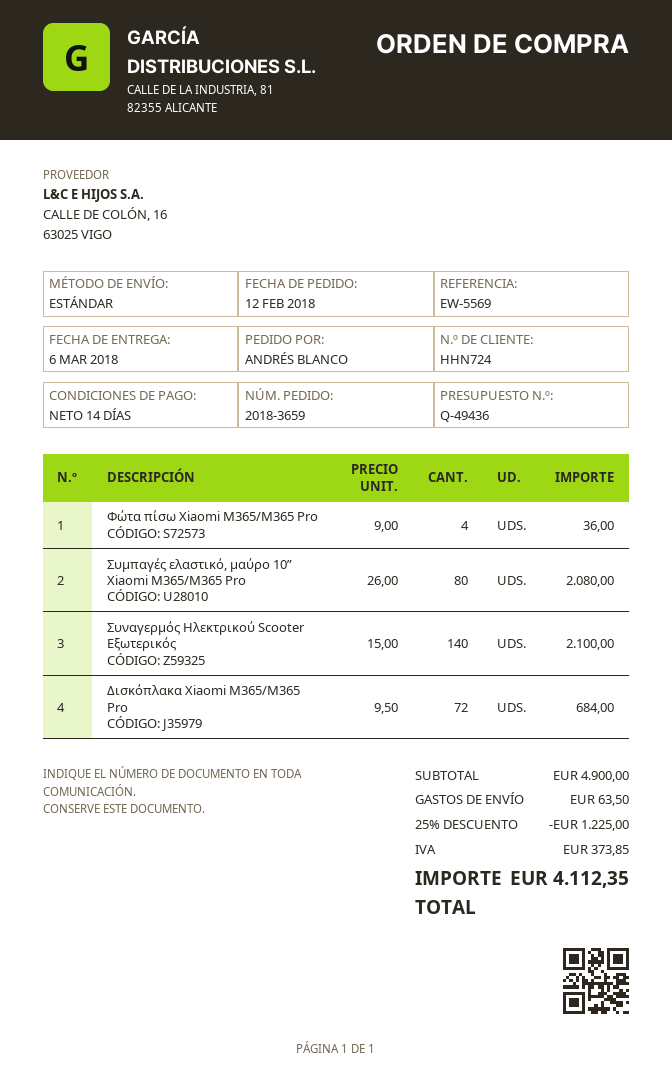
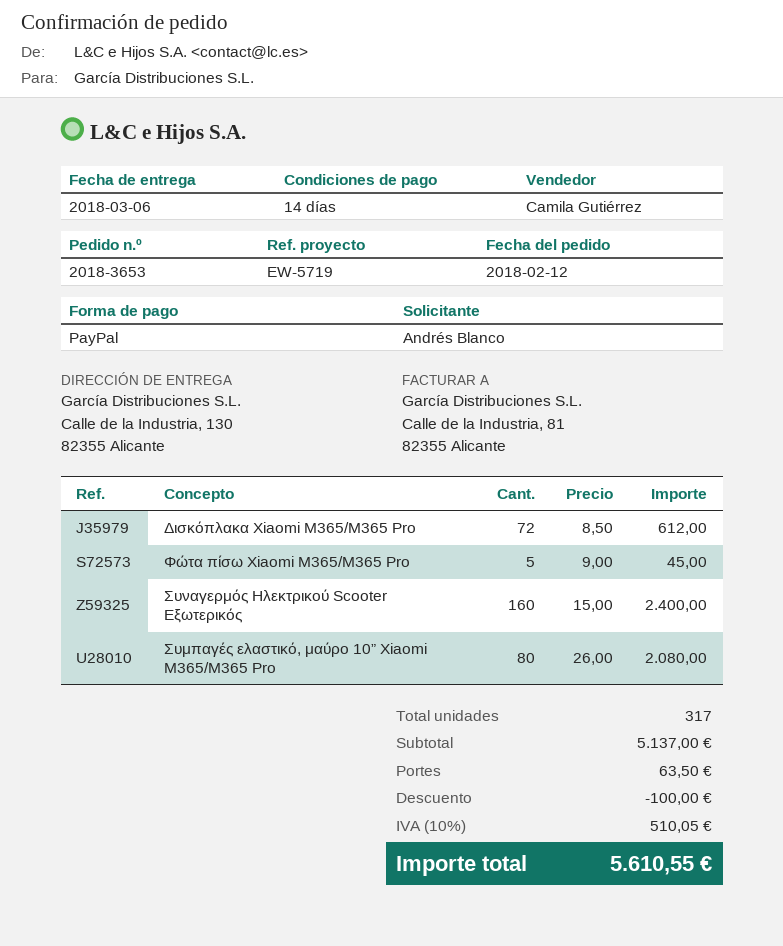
order number: 2018-3659 -> 2018-3653
reference: EW-5569 -> EW-5719
Φώτα πίσω Xiaomi M365/M365 Pro: 4 x 9.00 = 36.00 -> 5 x 9.00 = 45.00
Συναγερμός Ηλεκτρικού Scooter Εξωτερικός: 140 x 15.00 = 2100.00 -> 160 x 15.00 = 2400.00
Δισκόπλακα Xiaomi M365/M365 Pro: 72 x 9.50 = 684.00 -> 72 x 8.50 = 612.00
subtotal: 4900.00 -> 5137.00
discount: 1225.00 -> 100.00
tax: 373.85 -> 510.05
total: 4112.35 -> 5610.55

